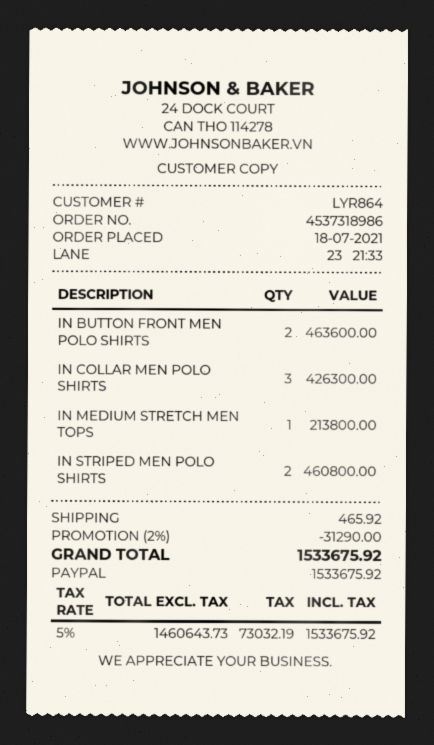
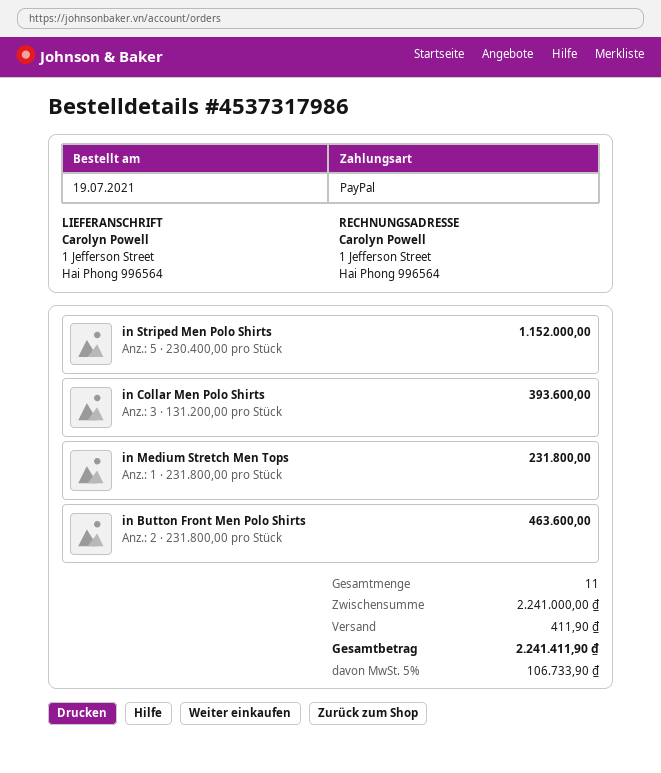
order number: 4537318986 -> 4537317986
order date: 2021-07-18 -> 2021-07-19
IN COLLAR MEN POLO SHIRTS: 3 for 426300.00 -> 3 for 393600.00
IN MEDIUM STRETCH MEN TOPS: 1 for 213800.00 -> 1 for 231800.00
IN STRIPED MEN POLO SHIRTS: 2 for 460800.00 -> 5 for 1152000.00
discount: 2% = 31290.00 -> none
shipping: 465.92 -> 411.90
tax: 5% = 73032.19 -> 5% = 106733.90
total: 1533675.92 -> 2241411.90

